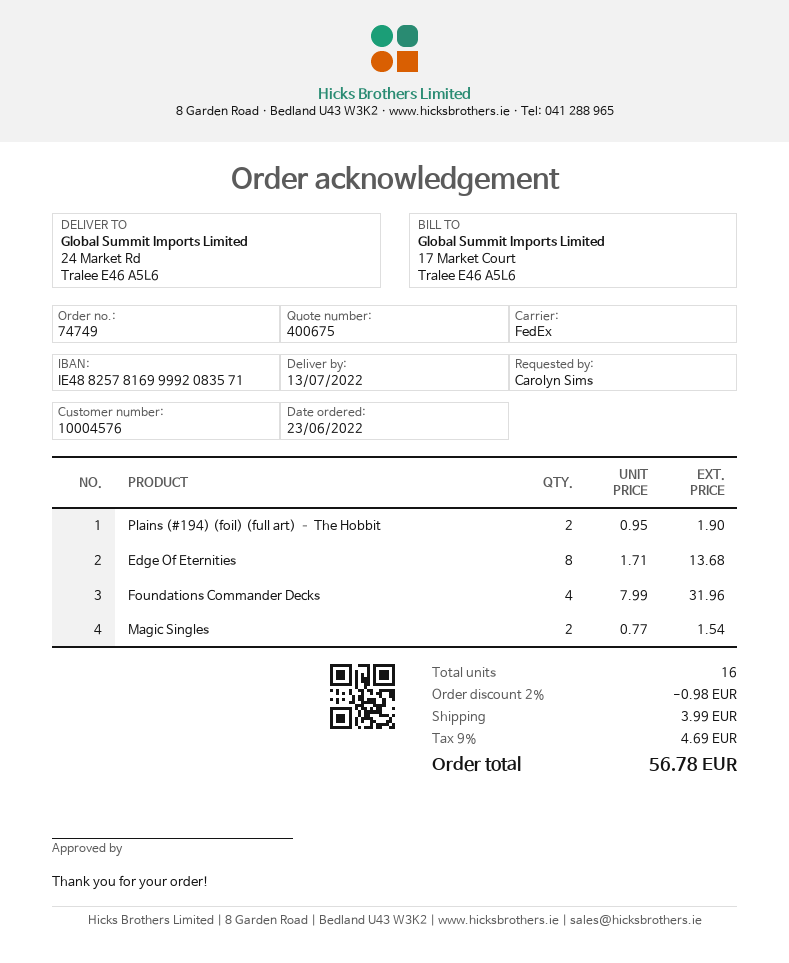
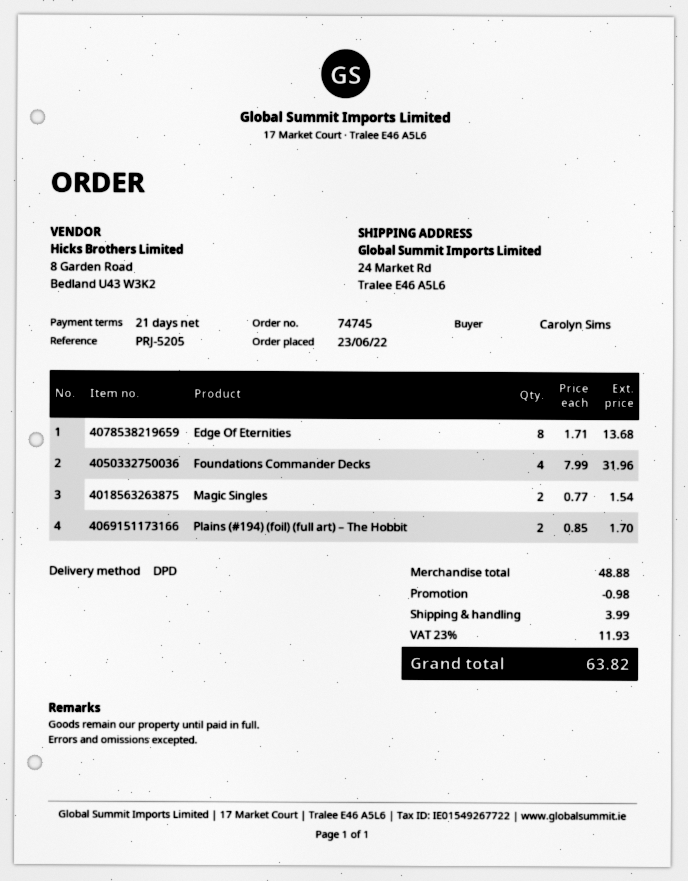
order number: 74749 -> 74745
shipping method: FedEx -> DPD
Plains (#194) (foil) (full art) – The Hobbit: 2 x 0.95 = 1.90 -> 2 x 0.85 = 1.70
tax: 9% = 4.69 -> 23% = 11.93
total: 56.78 -> 63.82

